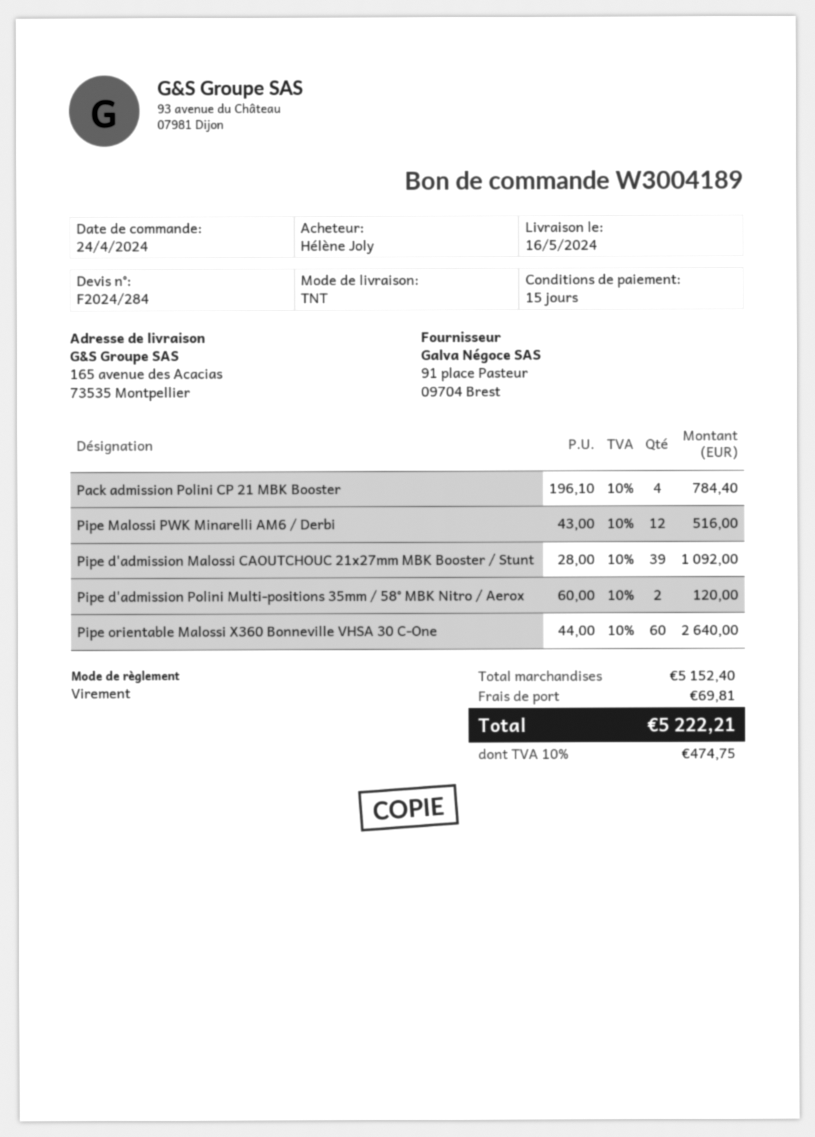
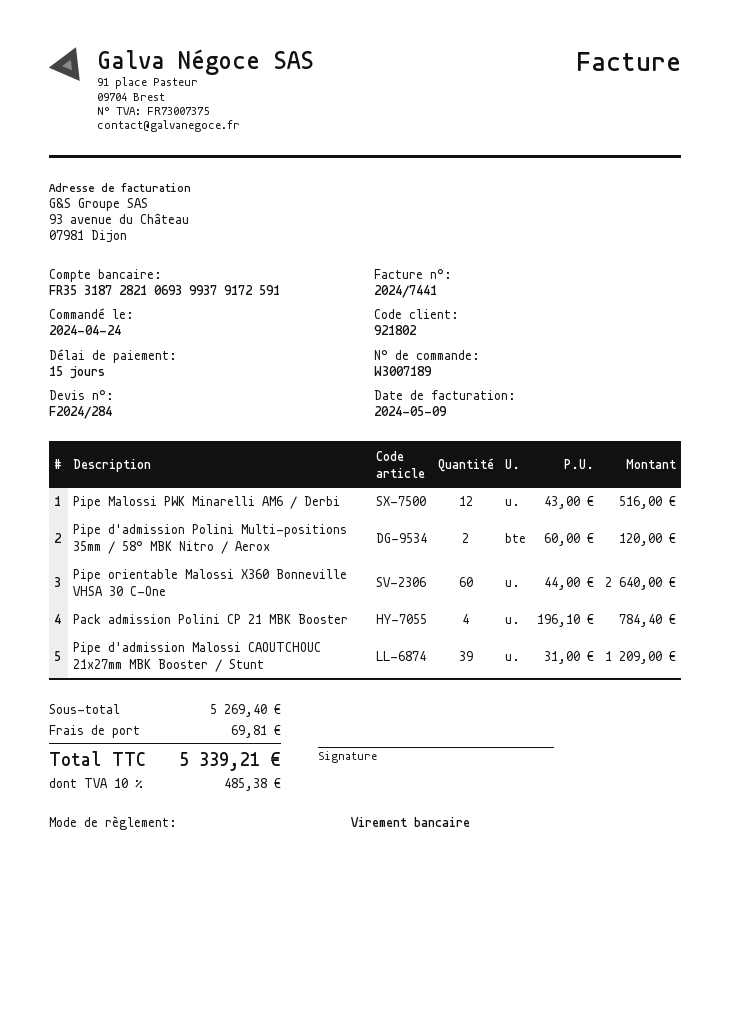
order number: W3004189 -> W3007189
Pipe d'admission Malossi CAOUTCHOUC 21x27mm MBK Booster / Stunt: 39 x 28.00 = 1092.00 -> 39 x 31.00 = 1209.00
subtotal: 5152.40 -> 5269.40
tax: 10% = 474.75 -> 10% = 485.38
total: 5222.21 -> 5339.21

